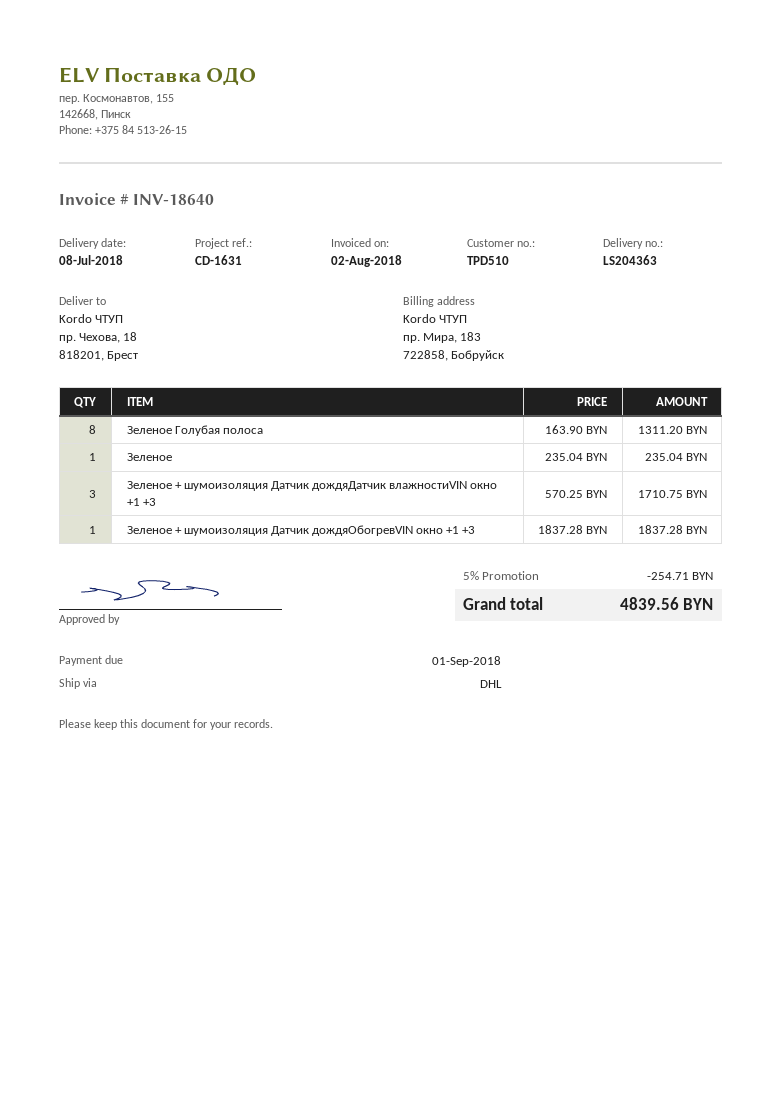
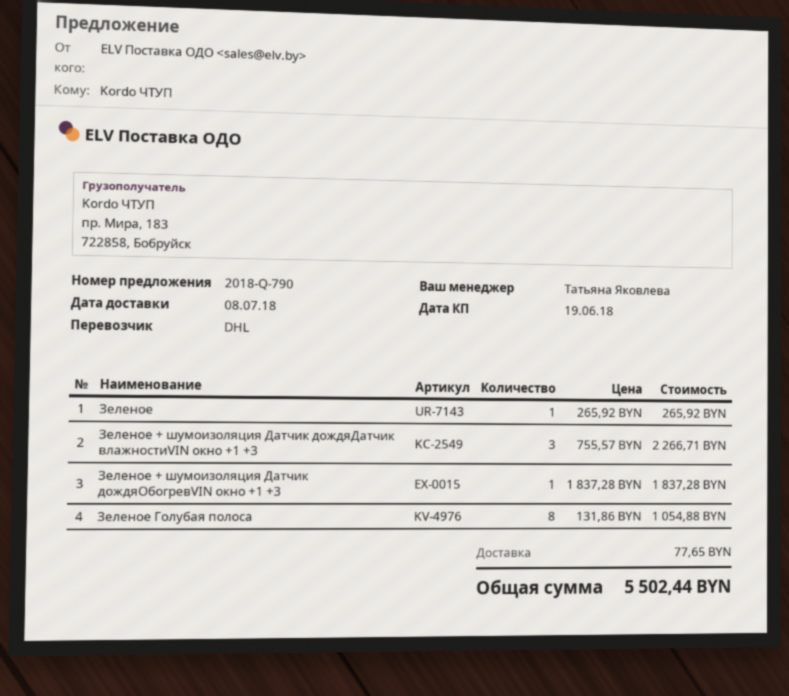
ship to: пр. Чехова, 18, 818201, Брест -> пр. Мира, 183, 722858, Бобруйск
Зеленое Голубая полоса: 8 x 163.90 = 1311.20 -> 8 x 131.86 = 1054.88
Зеленое: 1 x 235.04 = 235.04 -> 1 x 265.92 = 265.92
Зеленое + шумоизоляция Датчик дождяДатчик влажностиVIN окно +1 +3: 3 x 570.25 = 1710.75 -> 3 x 755.57 = 2266.71
discount: 5% = 254.71 -> none
shipping: none -> 77.65
total: 4839.56 -> 5502.44

